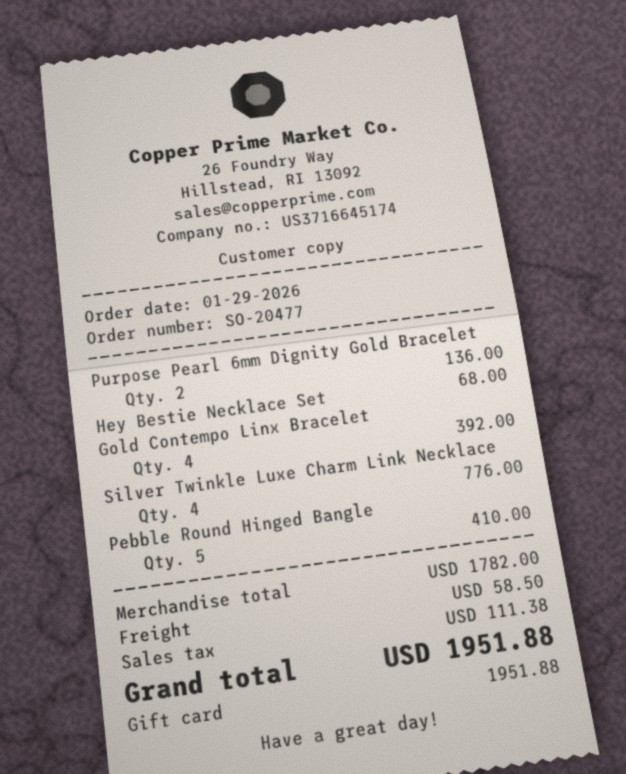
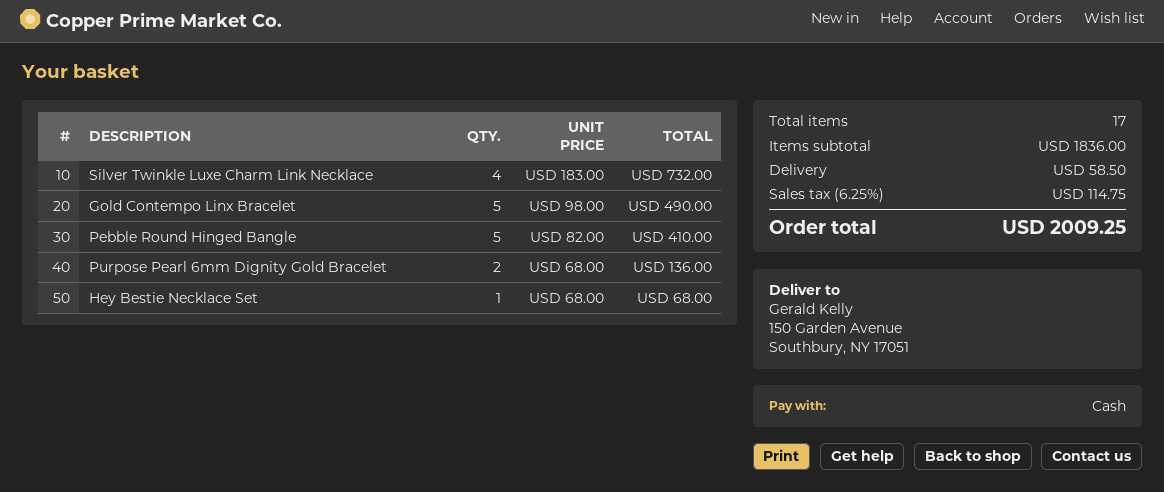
payment method: gift card -> cash
Gold Contempo Linx Bracelet: 4 for 392.00 -> 5 for 490.00
Silver Twinkle Luxe Charm Link Necklace: 4 for 776.00 -> 4 for 732.00
subtotal: 1782.00 -> 1836.00
tax: 111.38 -> 114.75
total: 1951.88 -> 2009.25

